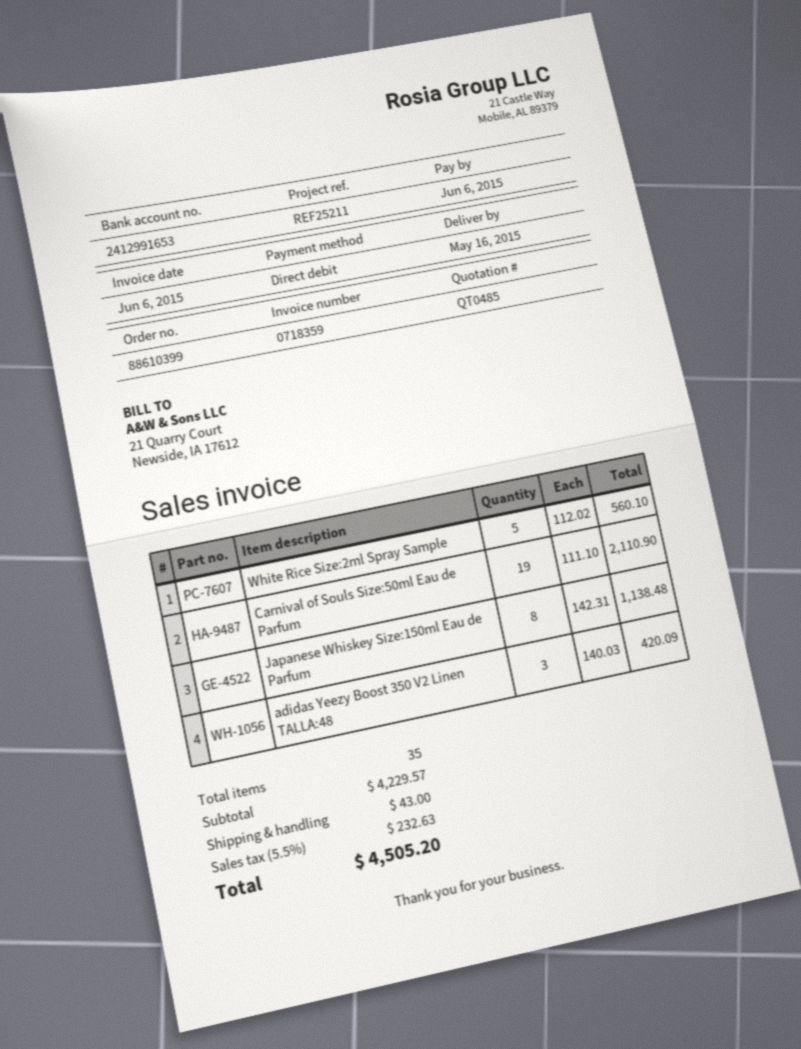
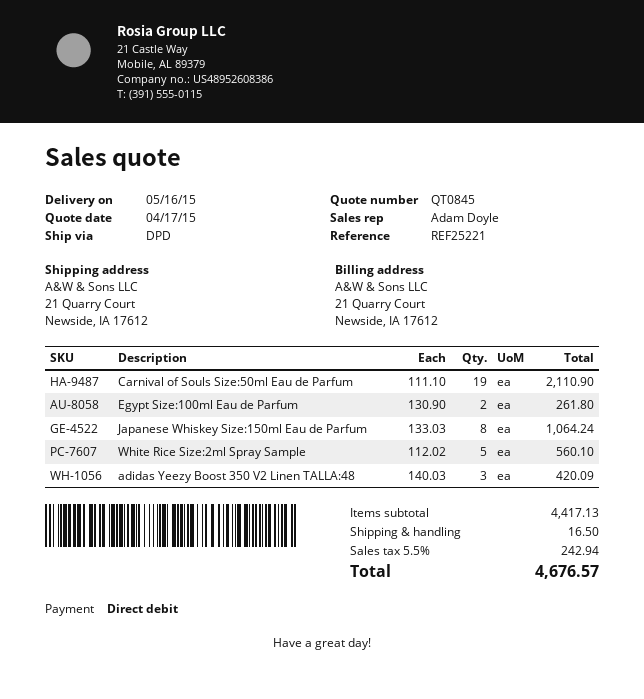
quote number: QT0485 -> QT0845
reference: REF25211 -> REF25221
Japanese Whiskey Size:150ml Eau de Parfum: 8 x 142.31 = 1138.48 -> 8 x 133.03 = 1064.24
Egypt Size:100ml Eau de Parfum: none -> 2 x 130.90 = 261.80
subtotal: 4229.57 -> 4417.13
shipping: 43.00 -> 16.50
tax: 5.5% = 232.63 -> 5.5% = 242.94
total: 4505.20 -> 4676.57

